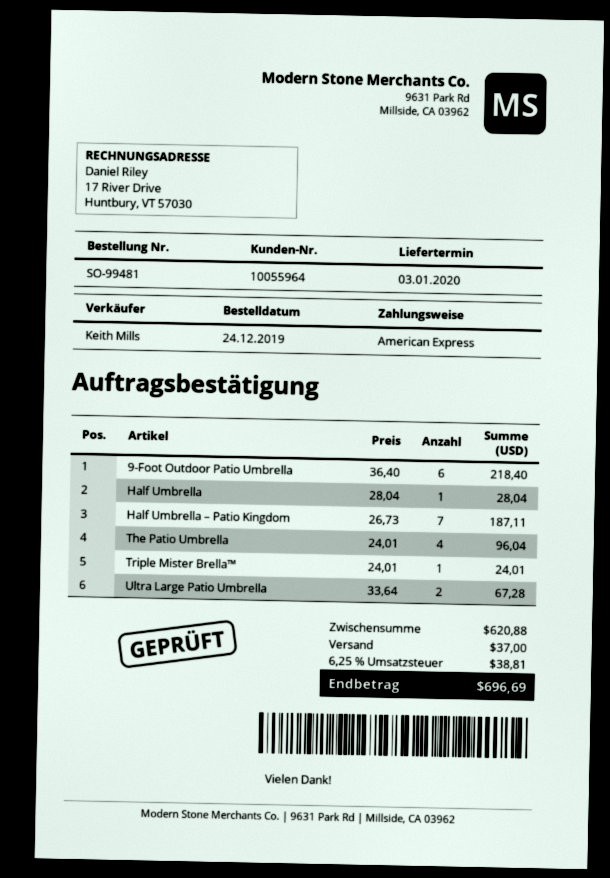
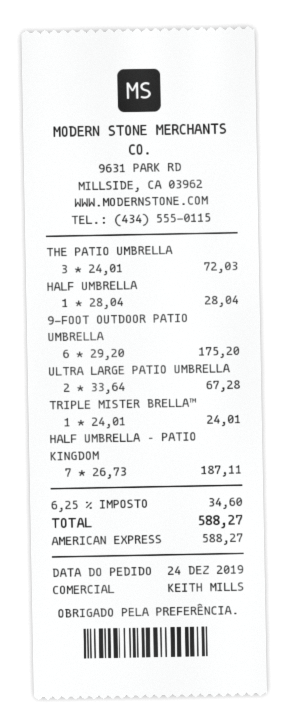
9-Foot Outdoor Patio Umbrella: 6 x 36.40 = 218.40 -> 6 x 29.20 = 175.20
The Patio Umbrella: 4 x 24.01 = 96.04 -> 3 x 24.01 = 72.03
shipping: 37.00 -> none
tax: 6.25% = 38.81 -> 6.25% = 34.60
total: 696.69 -> 588.27

